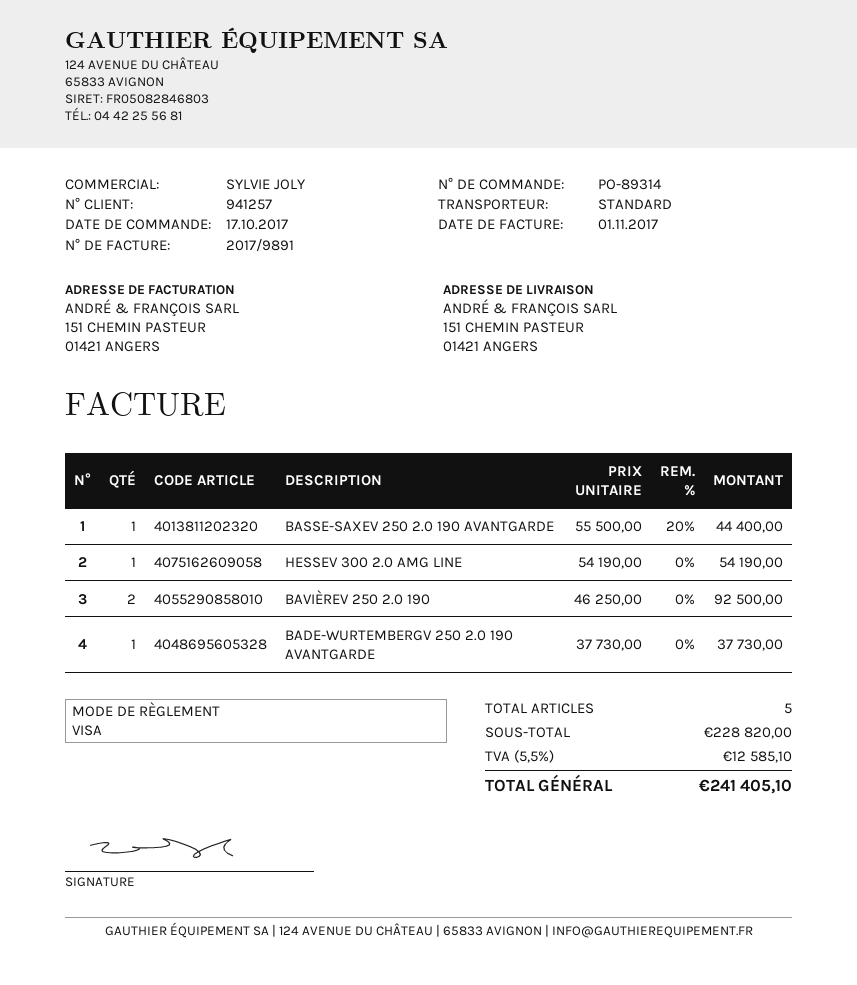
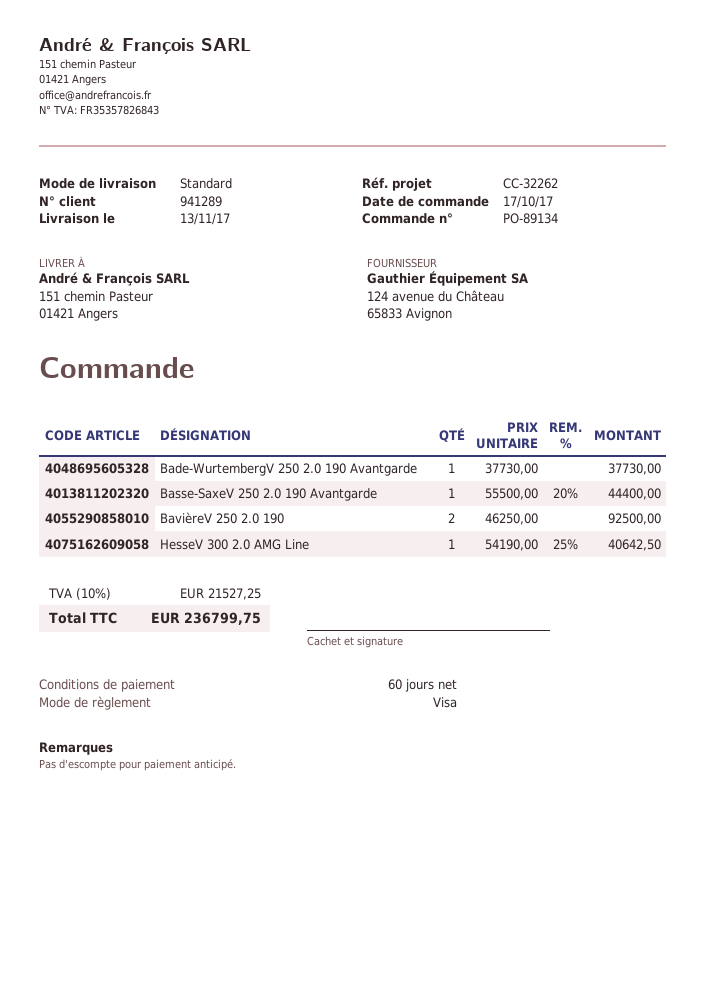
order number: PO-89314 -> PO-89134
customer number: 941257 -> 941289
HESSEV 300 2.0 AMG LINE: 1 x 54190.00 = 54190.00 -> 1 x 54190.00 - 25% = 40642.50
tax: 5.5% = 12585.10 -> 10% = 21527.25
total: 241405.10 -> 236799.75

